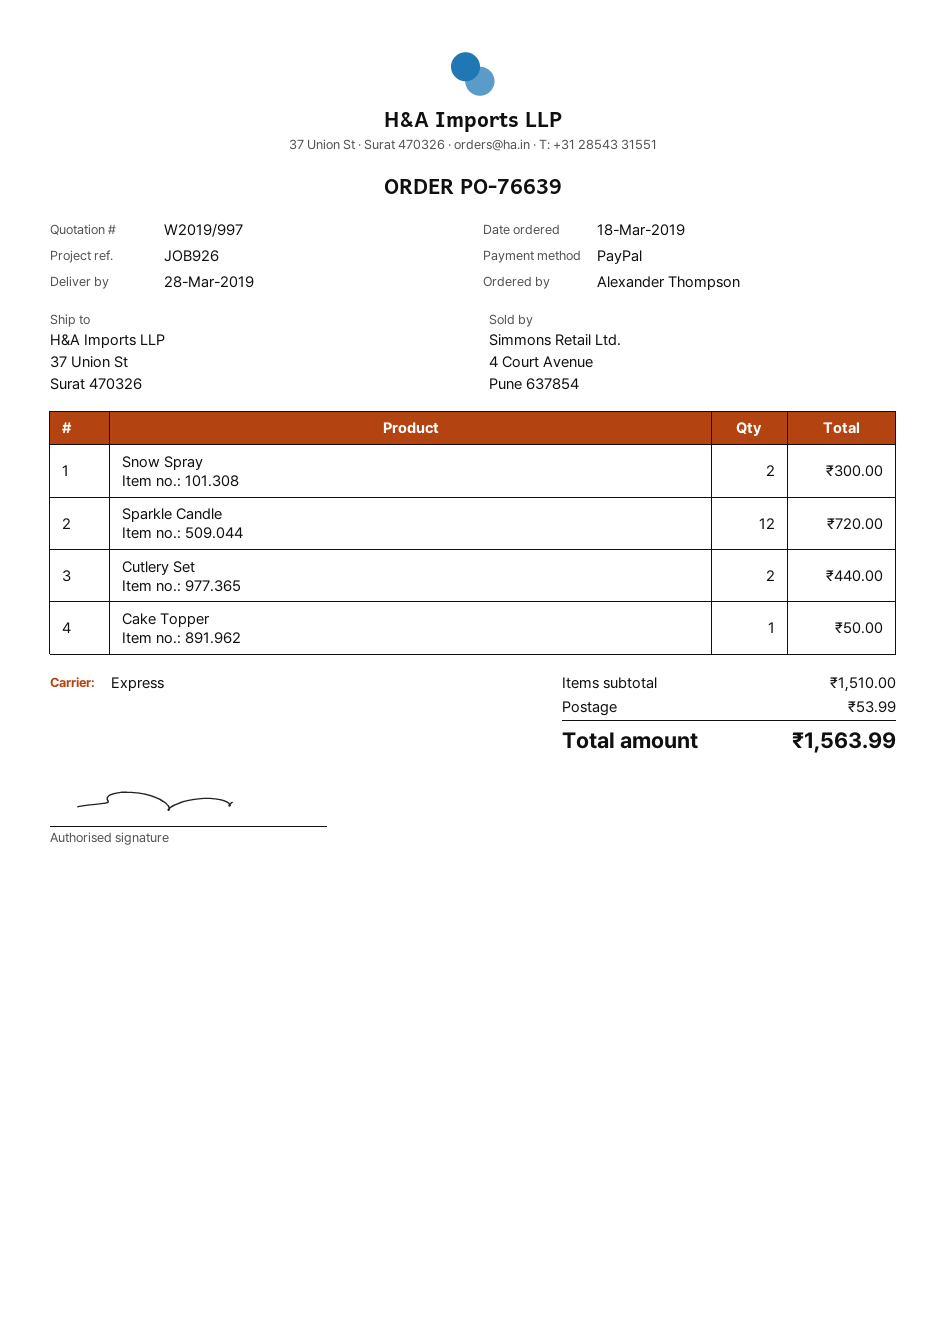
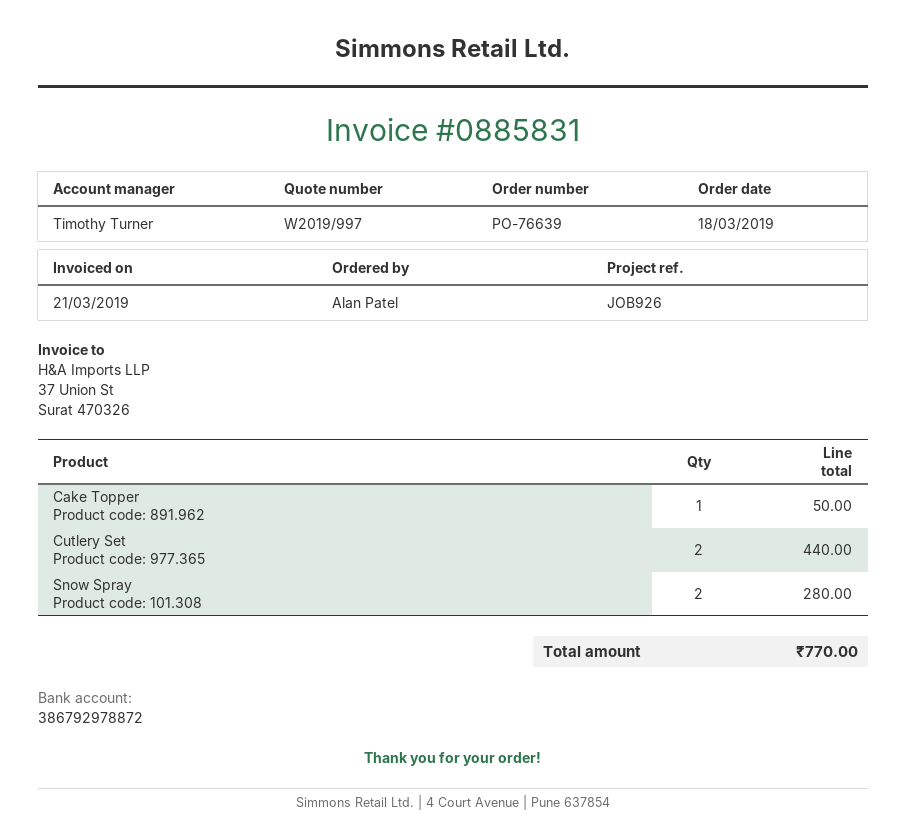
ordered by: Alexander Thompson -> Alan Patel
Snow Spray: 2 for 300.00 -> 2 for 280.00
Sparkle Candle: 12 for 720.00 -> none
shipping: 53.99 -> none
total: 1563.99 -> 770.00

